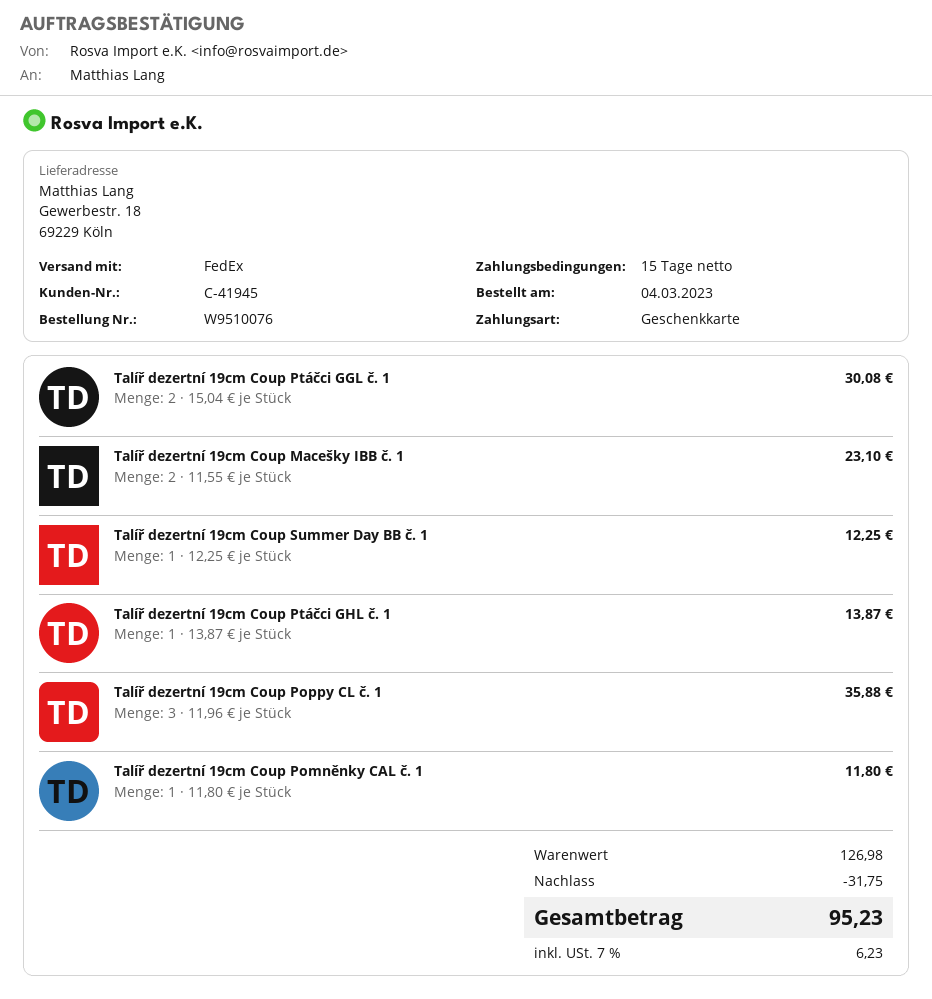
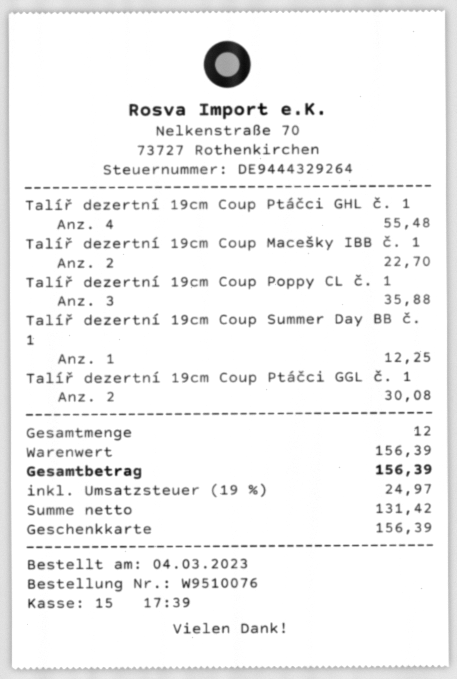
Talíř dezertní 19cm Coup Macešky IBB č. 1: 2 for 23.10 -> 2 for 22.70
Talíř dezertní 19cm Coup Ptáčci GHL č. 1: 1 for 13.87 -> 4 for 55.48
Talíř dezertní 19cm Coup Pomněnky CAL č. 1: 1 for 11.80 -> none
subtotal: 126.98 -> 156.39
discount: 31.75 -> none
tax: 7% = 6.23 -> 19% = 24.97
total: 95.23 -> 156.39

